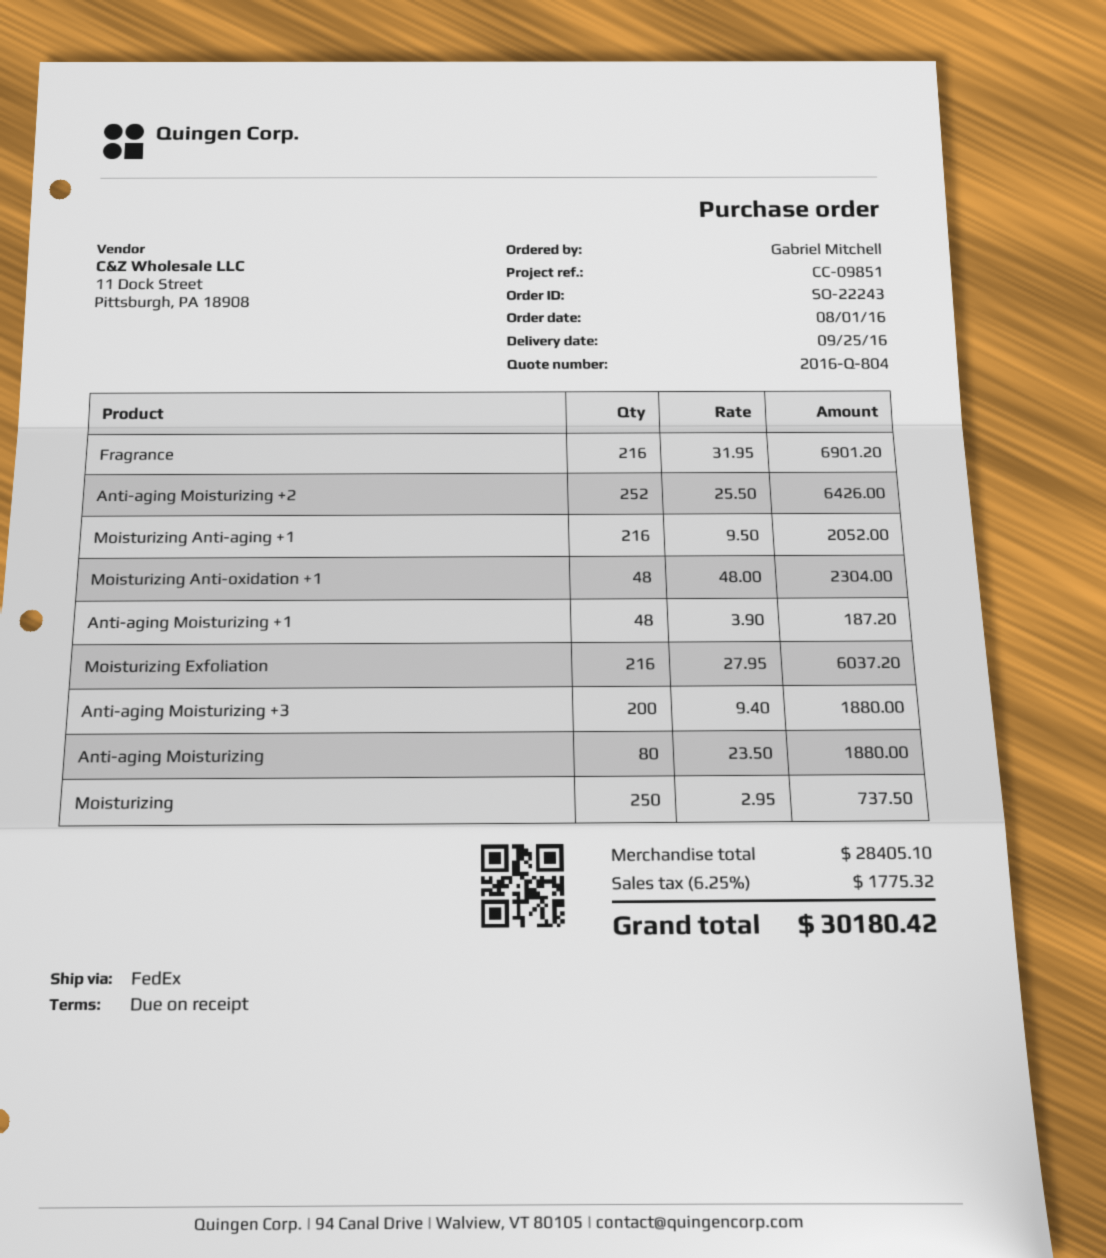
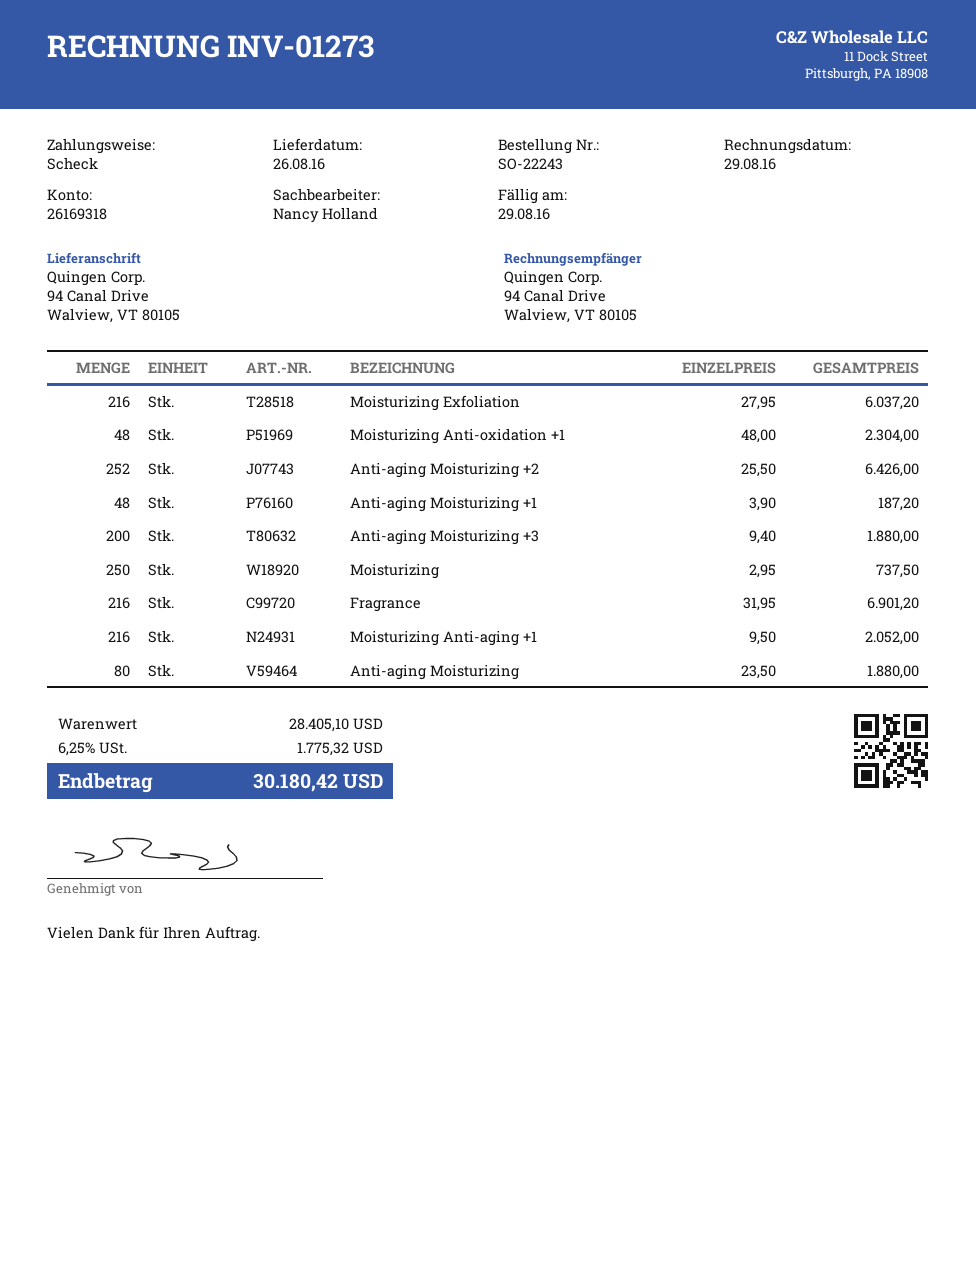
delivery date: 2016-09-25 -> 2016-08-26

